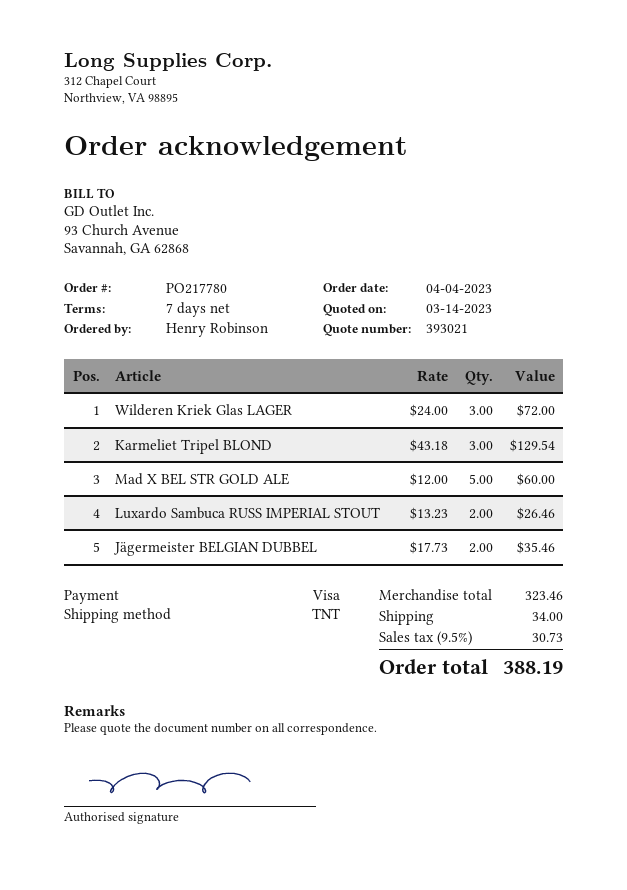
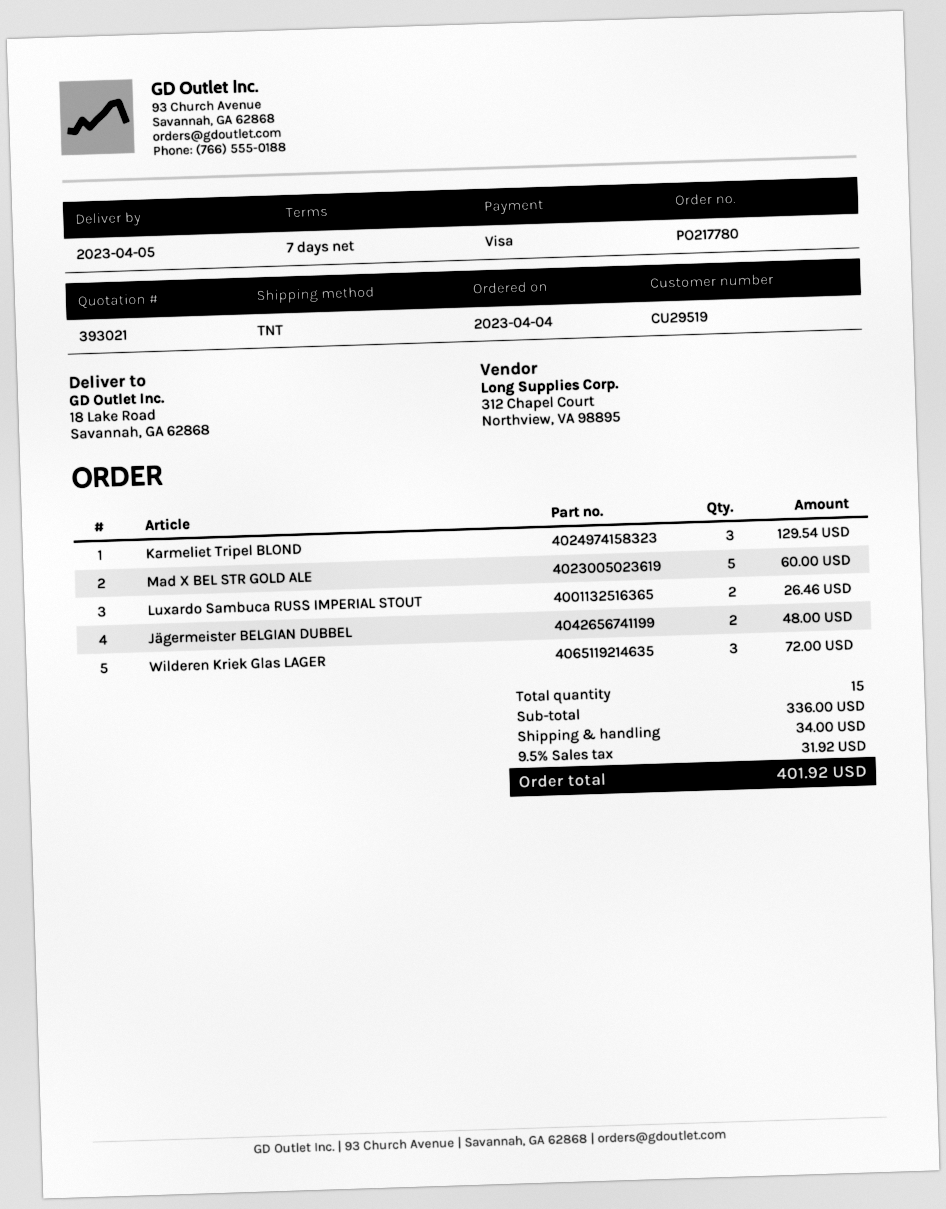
Jägermeister BELGIAN DUBBEL: 2 for 35.46 -> 2 for 48.00
subtotal: 323.46 -> 336.00
tax: 9.5% = 30.73 -> 9.5% = 31.92
total: 388.19 -> 401.92

